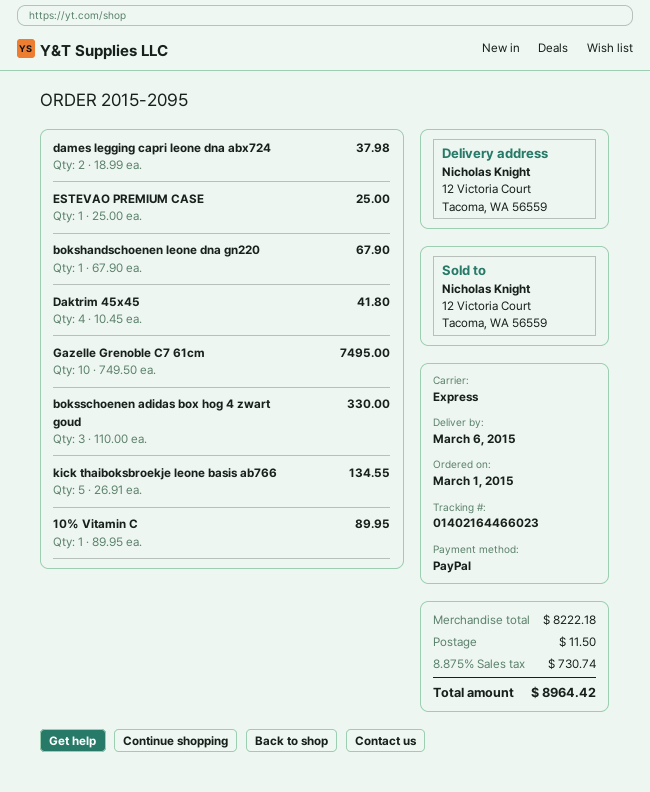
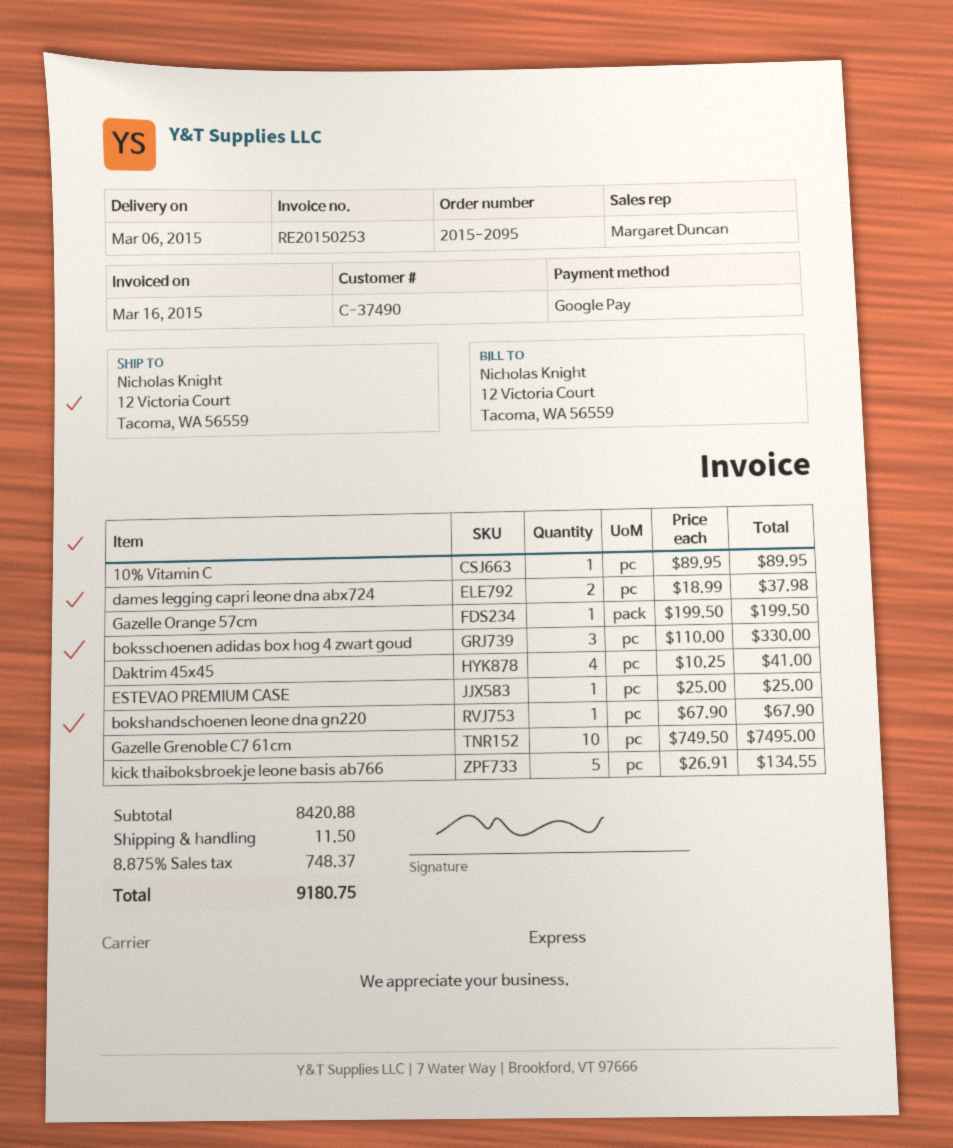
payment method: PayPal -> Google Pay
Daktrim 45x45: 4 x 10.45 = 41.80 -> 4 x 10.25 = 41.00
Gazelle Orange 57cm: none -> 1 x 199.50 = 199.50
subtotal: 8222.18 -> 8420.88
tax: 8.875% = 730.74 -> 8.875% = 748.37
total: 8964.42 -> 9180.75

